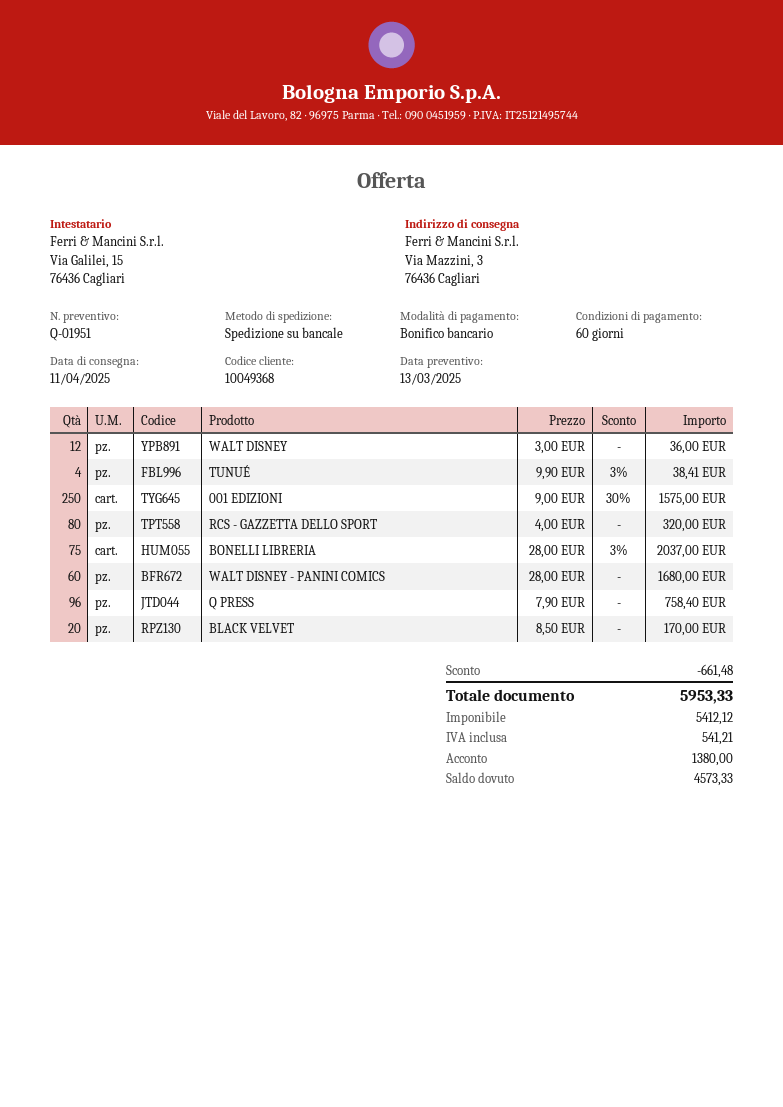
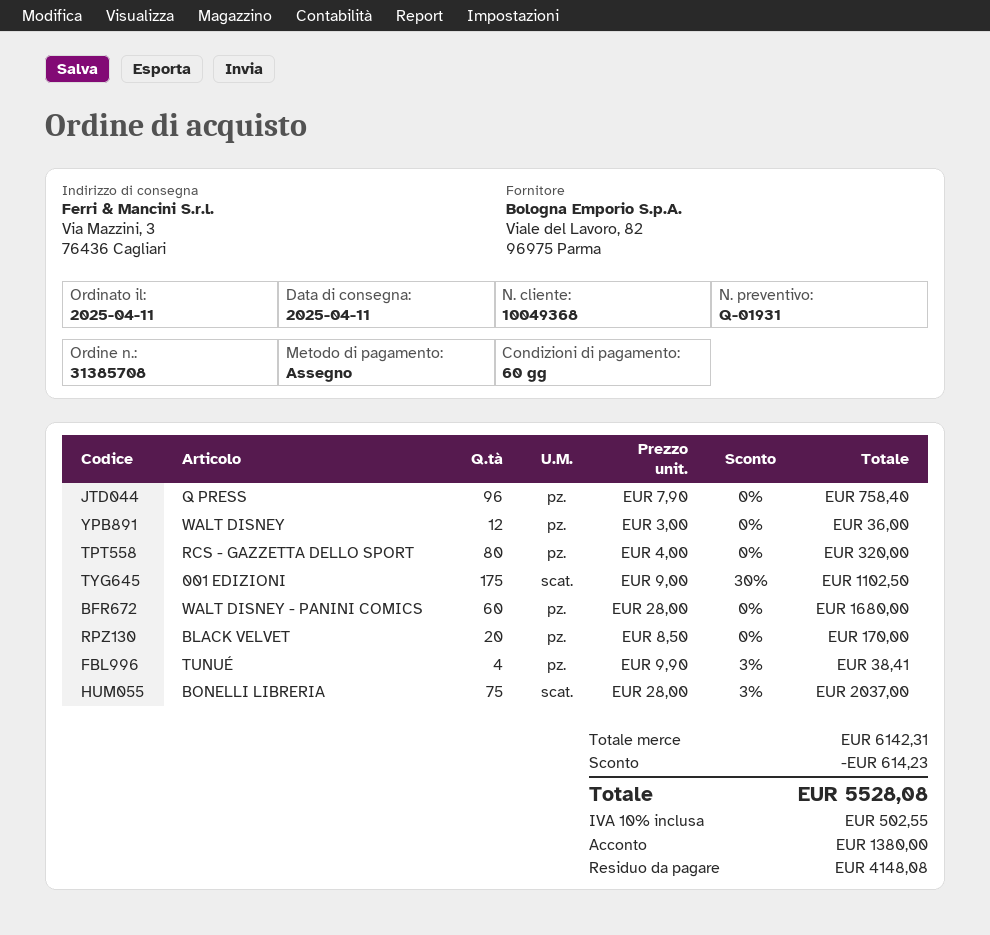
quote number: Q-01951 -> Q-01931
payment method: bank transfer -> cheque
001 EDIZIONI: 250 x 9.00 - 30% = 1575.00 -> 175 x 9.00 - 30% = 1102.50
discount: 661.48 -> 614.23
tax: 541.21 -> 502.55
total: 5953.33 -> 5528.08
balance: 4573.33 -> 4148.08

